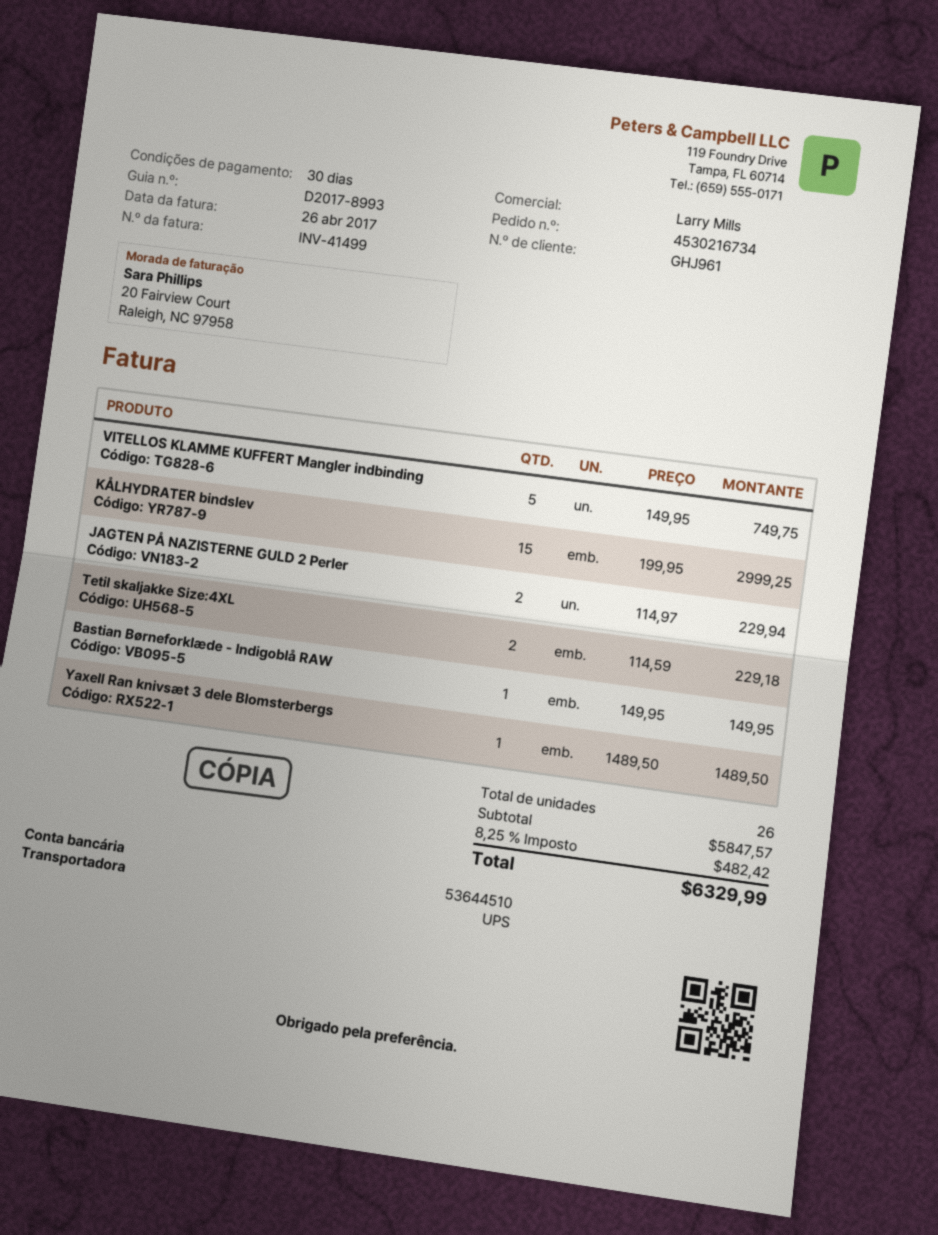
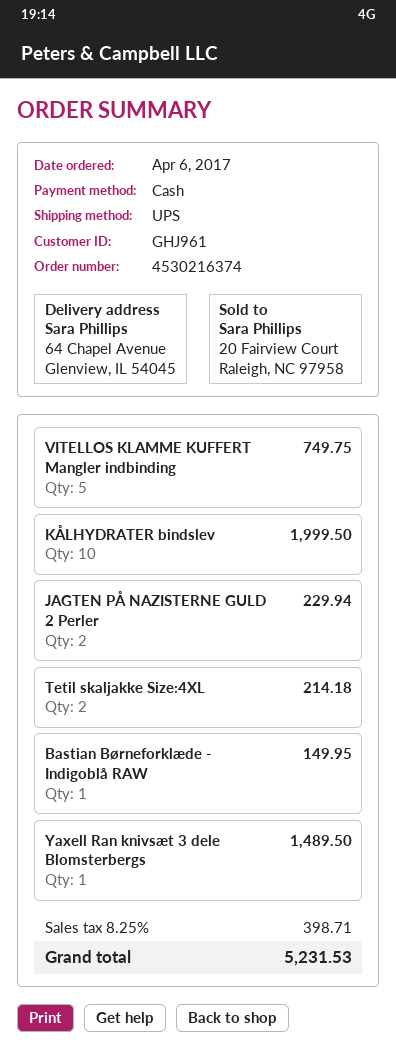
order number: 4530216734 -> 4530216374
KÅLHYDRATER bindslev: 15 for 2999.25 -> 10 for 1999.50
Tetil skaljakke Size:4XL: 2 for 229.18 -> 2 for 214.18
tax: 8.25% = 482.42 -> 8.25% = 398.71
total: 6329.99 -> 5231.53

